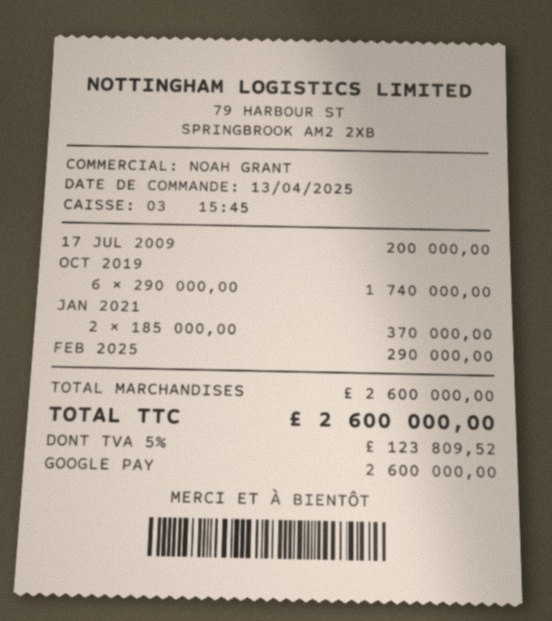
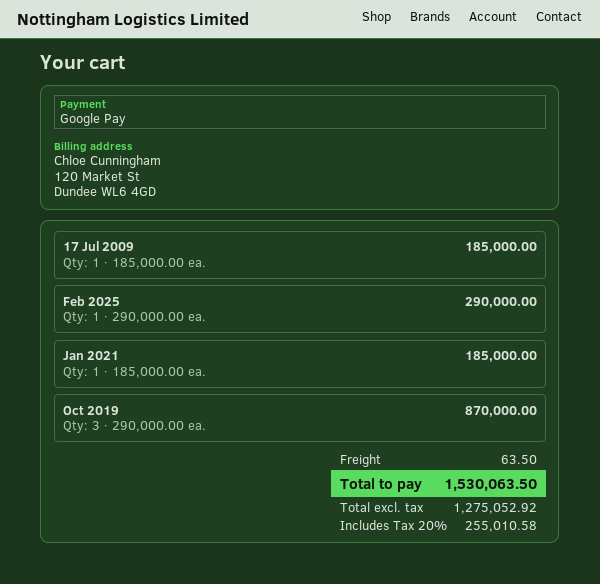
17 JUL 2009: 1 x 200000.00 = 200000.00 -> 1 x 185000.00 = 185000.00
OCT 2019: 6 x 290000.00 = 1740000.00 -> 3 x 290000.00 = 870000.00
JAN 2021: 2 x 185000.00 = 370000.00 -> 1 x 185000.00 = 185000.00
shipping: none -> 63.50
tax: 5% = 123809.52 -> 20% = 255010.58
total: 2600000.00 -> 1530063.50

